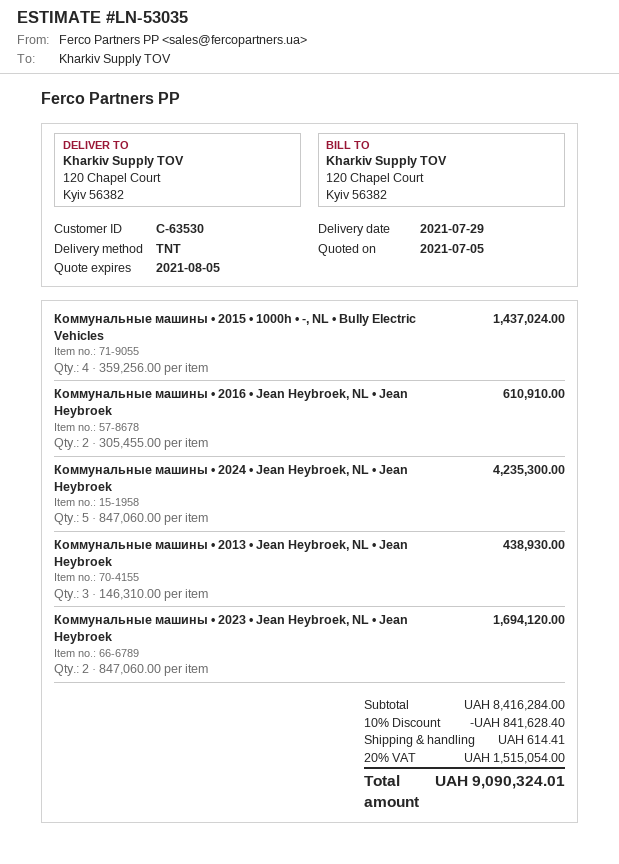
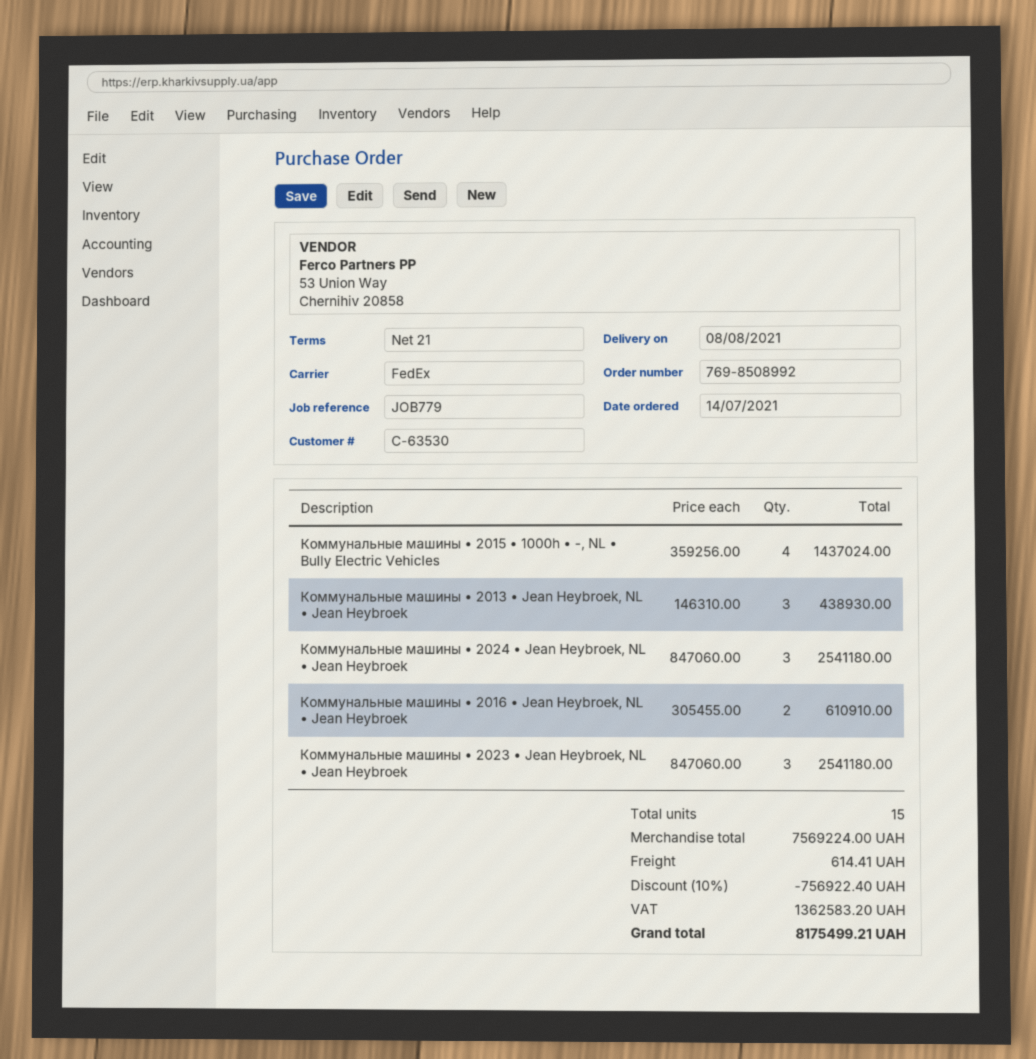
delivery date: 2021-07-29 -> 2021-08-08
shipping method: TNT -> FedEx
Коммунальные машины • 2024 • Jean Heybroek, NL • Jean Heybroek: 5 x 847060.00 = 4235300.00 -> 3 x 847060.00 = 2541180.00
Коммунальные машины • 2023 • Jean Heybroek, NL • Jean Heybroek: 2 x 847060.00 = 1694120.00 -> 3 x 847060.00 = 2541180.00
subtotal: 8416284.00 -> 7569224.00
discount: 10% = 841628.40 -> 10% = 756922.40
tax: 1515054.00 -> 1362583.20
total: 9090324.01 -> 8175499.21

